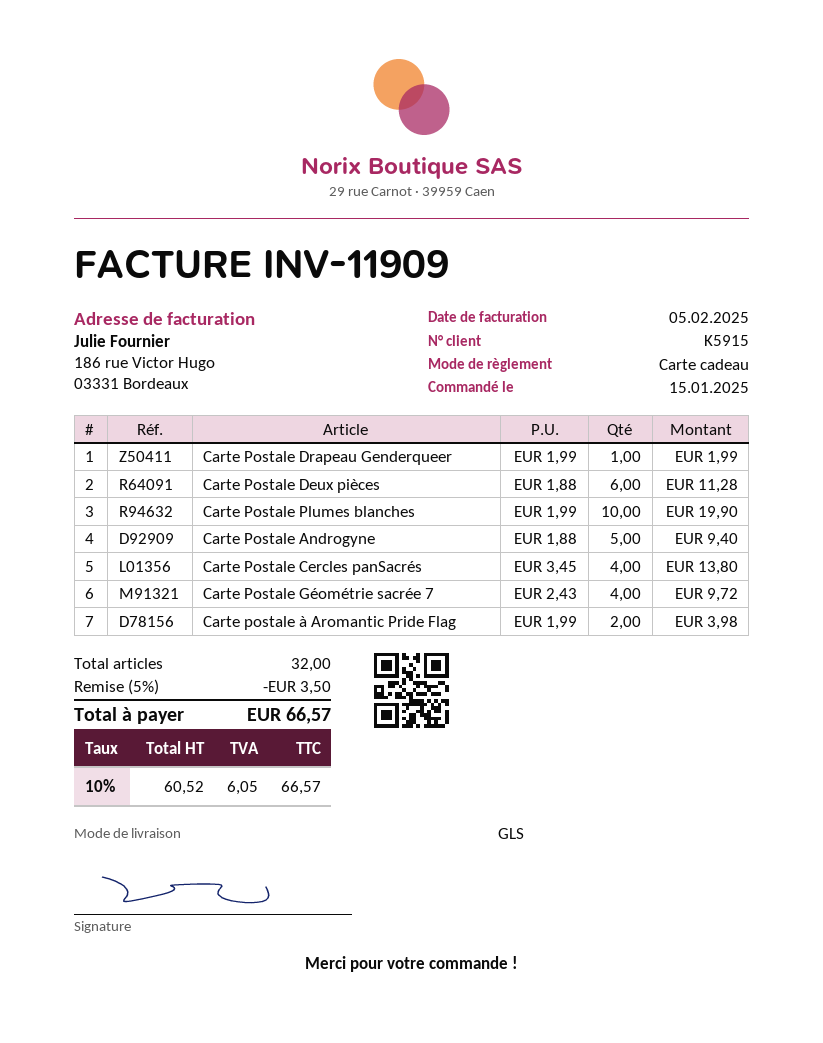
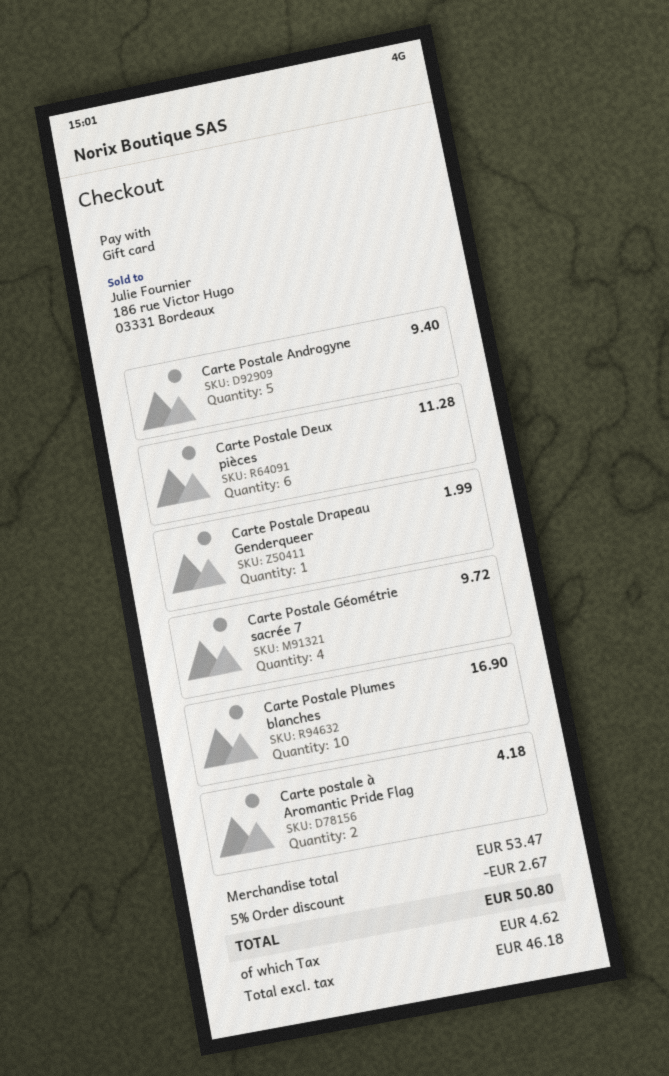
Carte Postale Plumes blanches: 10 for 19.90 -> 10 for 16.90
Carte Postale Cercles panSacrés: 4 for 13.80 -> none
Carte postale à Aromantic Pride Flag: 2 for 3.98 -> 2 for 4.18
discount: 5% = 3.50 -> 5% = 2.67
net: 60.52 -> 46.18
tax: 6.05 -> 4.62
total: 66.57 -> 50.80

